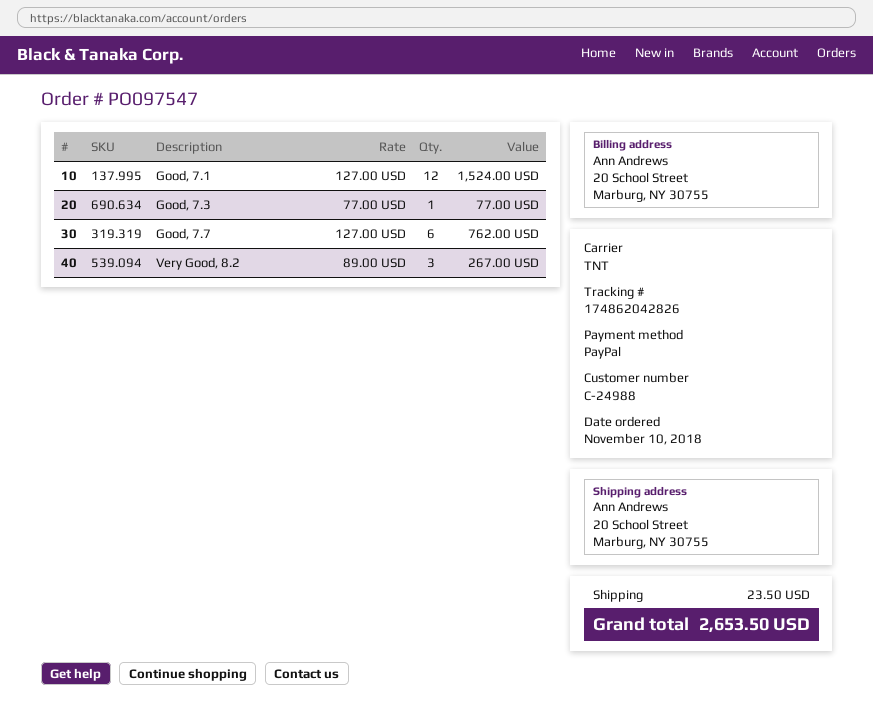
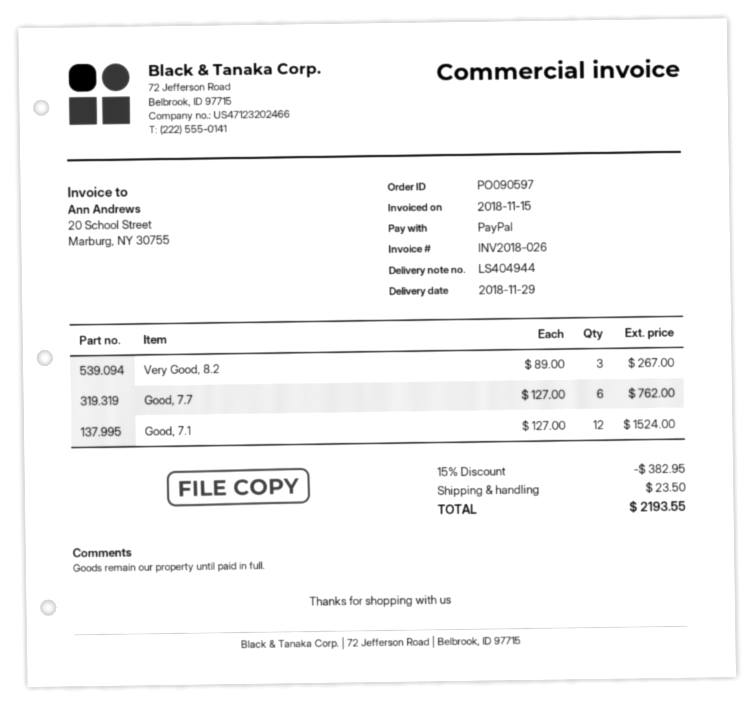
order number: PO097547 -> PO090597
Good, 7.3: 1 x 77.00 = 77.00 -> none
discount: none -> 15% = 382.95
total: 2653.50 -> 2193.55

